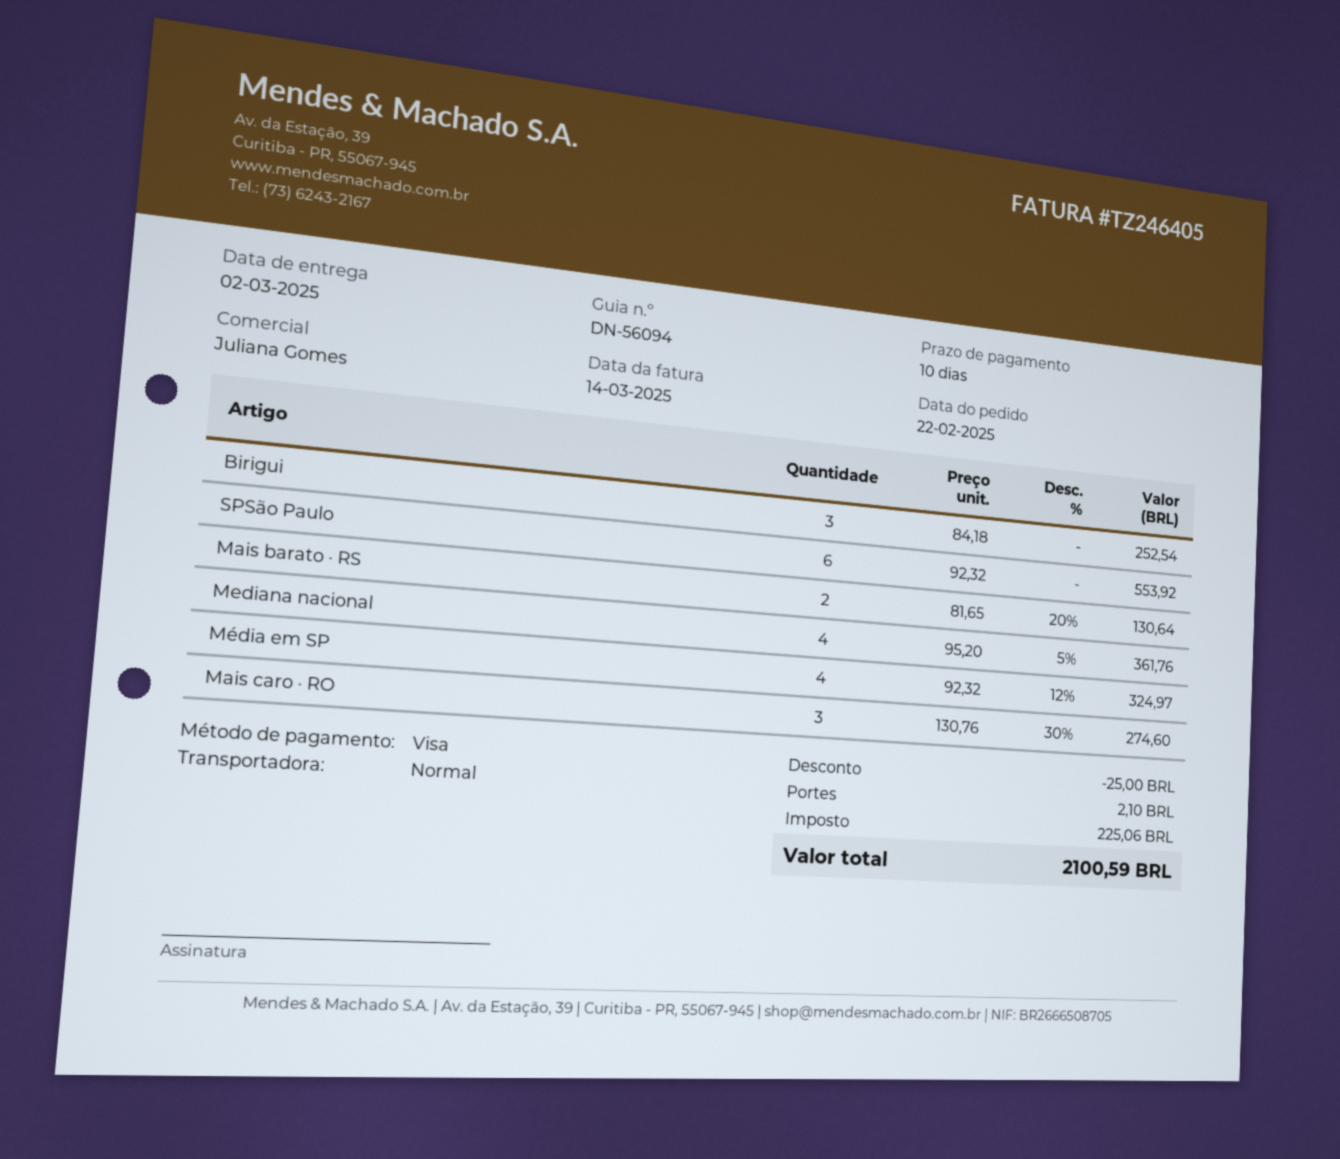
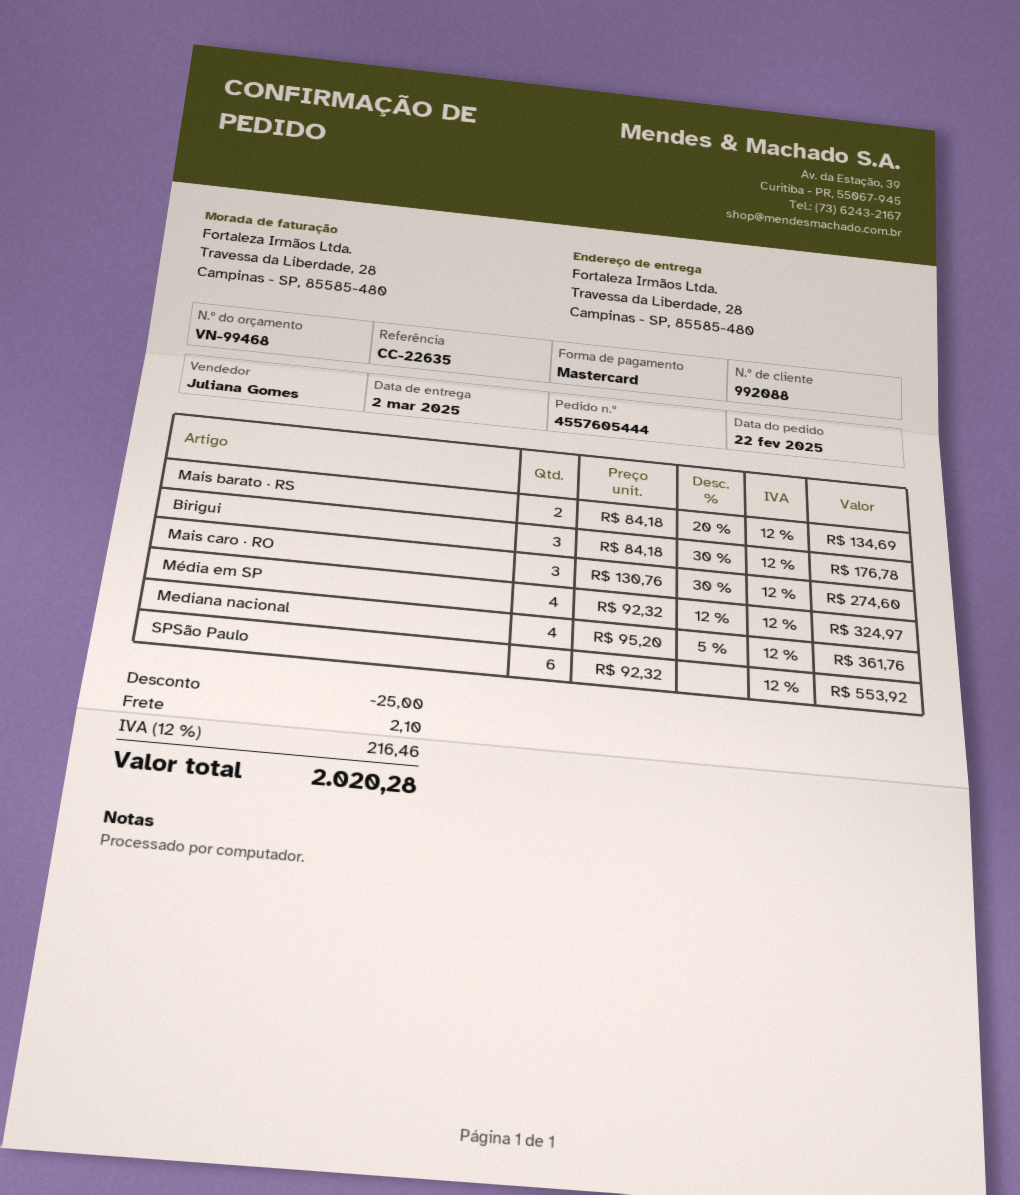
payment method: Visa -> Mastercard
Birigui: 3 x 84.18 = 252.54 -> 3 x 84.18 - 30% = 176.78
Mais barato · RS: 2 x 81.65 - 20% = 130.64 -> 2 x 84.18 - 20% = 134.69
tax: 225.06 -> 216.46
total: 2100.59 -> 2020.28

